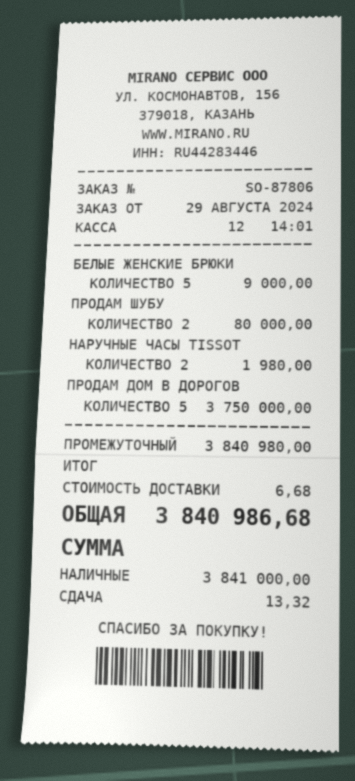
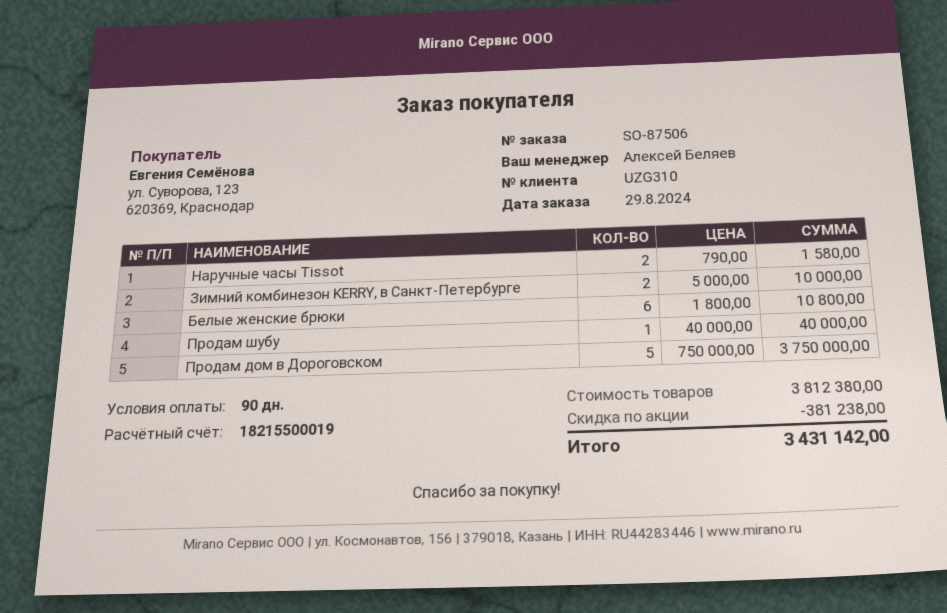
order number: SO-87806 -> SO-87506
БЕЛЫЕ ЖЕНСКИЕ БРЮКИ: 5 for 9000.00 -> 6 for 10800.00
ПРОДАМ ШУБУ: 2 for 80000.00 -> 1 for 40000.00
НАРУЧНЫЕ ЧАСЫ TISSOT: 2 for 1980.00 -> 2 for 1580.00
Зимний комбинезон KERRY, в Санкт-Петербурге: none -> 2 for 10000.00
subtotal: 3840980.00 -> 3812380.00
discount: none -> 381238.00
shipping: 6.68 -> none
total: 3840986.68 -> 3431142.00

